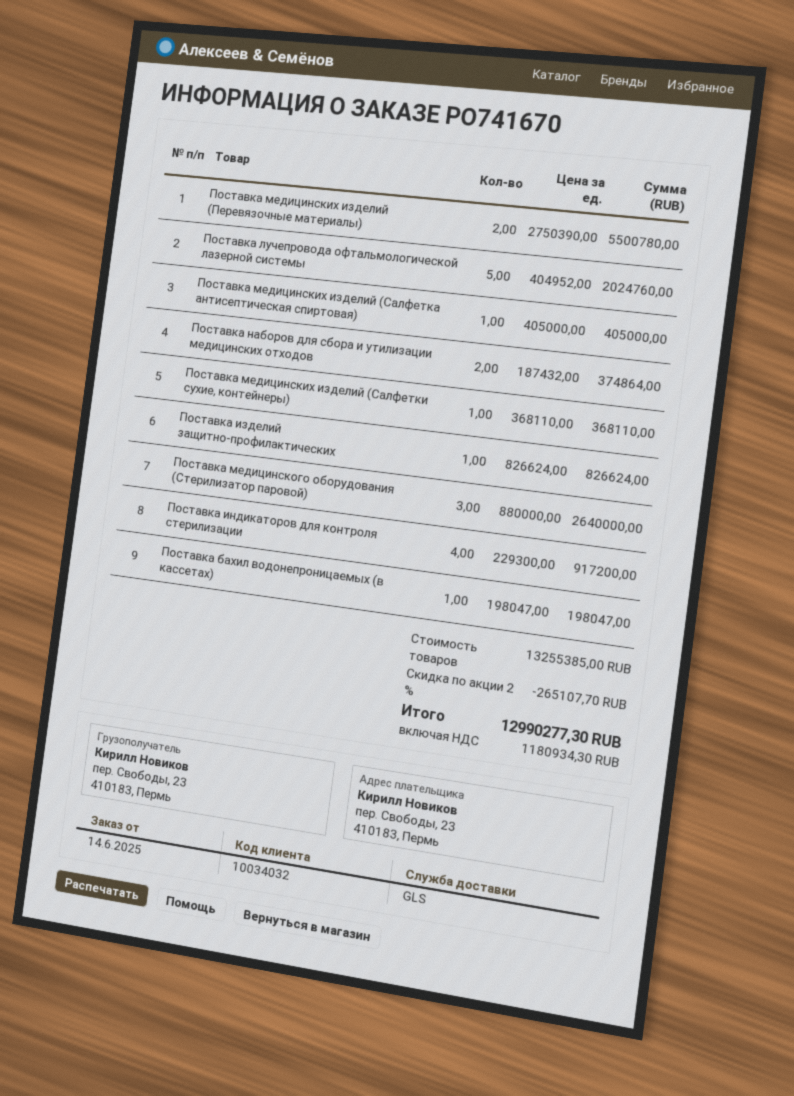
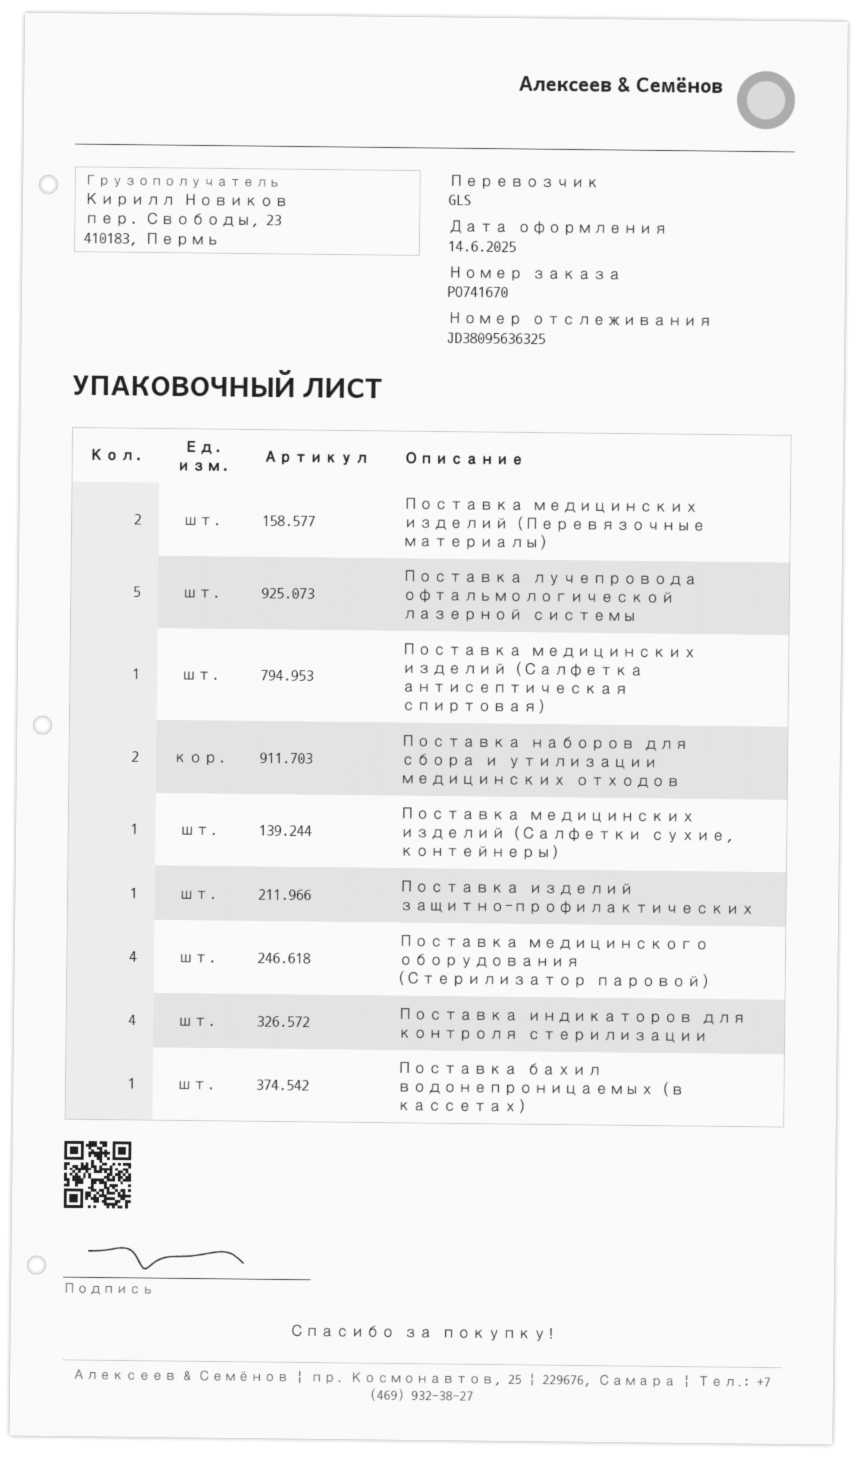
Поставка медицинского оборудования (Стерилизатор паровой): 3 -> 4

